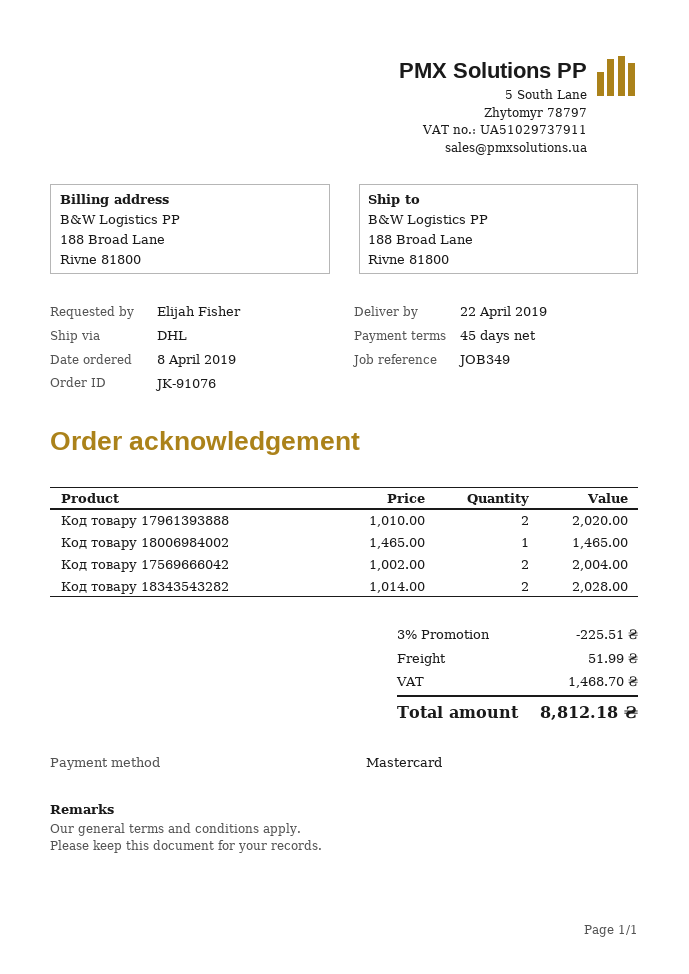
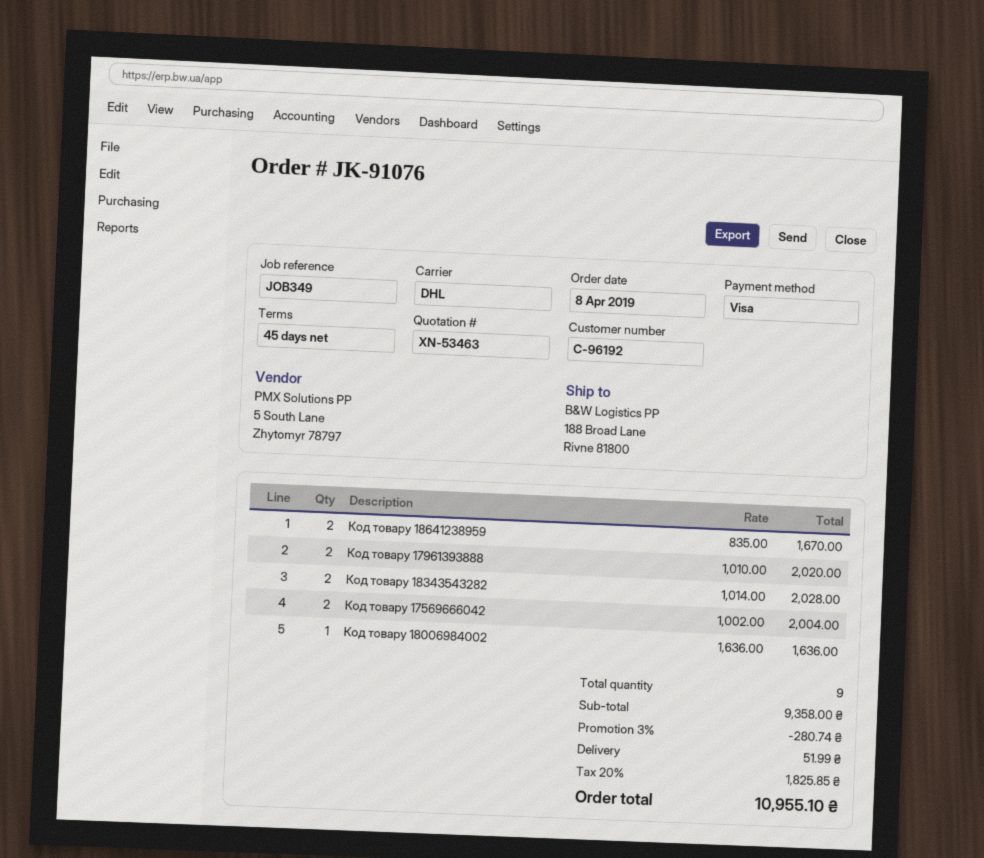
payment method: Mastercard -> Visa
Код товару 18006984002: 1 x 1465.00 = 1465.00 -> 1 x 1636.00 = 1636.00
Код товару 18641238959: none -> 2 x 835.00 = 1670.00
discount: 3% = 225.51 -> 3% = 280.74
tax: 1468.70 -> 1825.85
total: 8812.18 -> 10955.10

